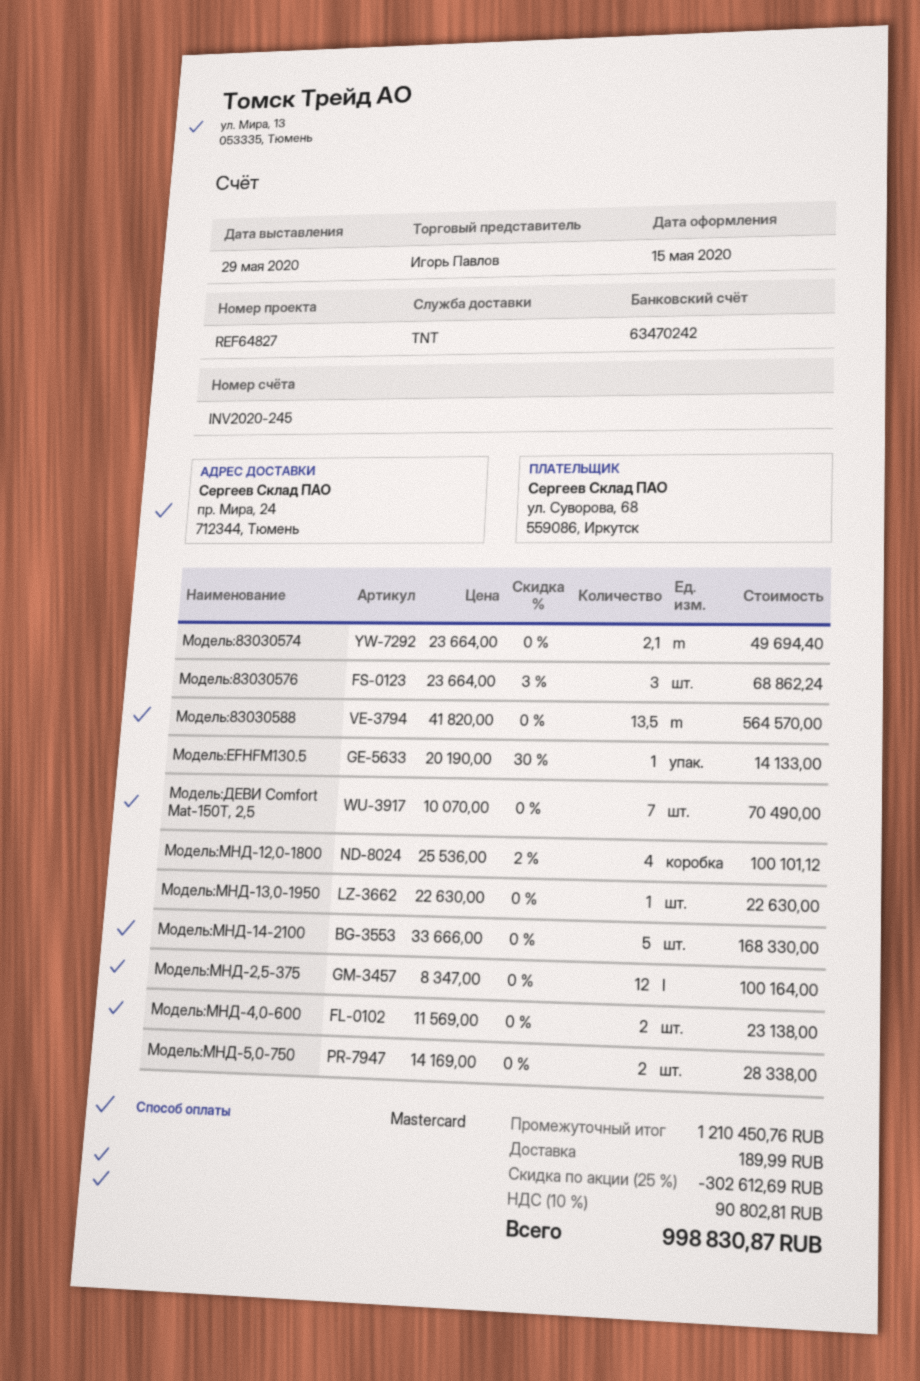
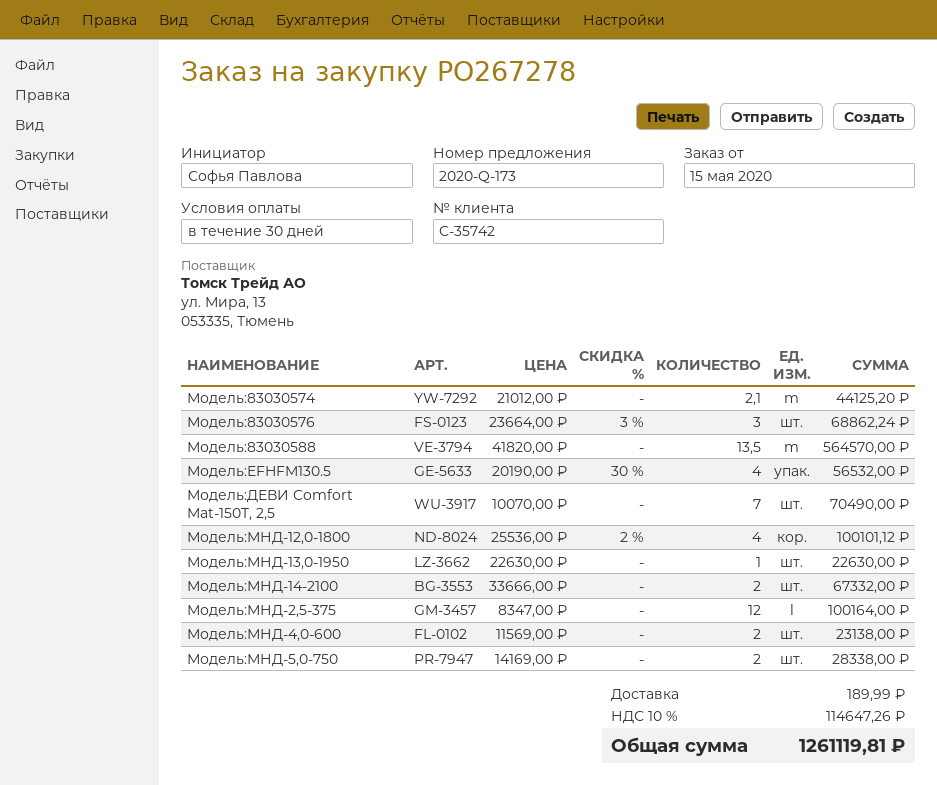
Модель:83030574: 2.1 x 23664.00 = 49694.40 -> 2.1 x 21012.00 = 44125.20
Модель:EFHFM130.5: 1 x 20190.00 - 30% = 14133.00 -> 4 x 20190.00 - 30% = 56532.00
Модель:МНД-14-2100: 5 x 33666.00 = 168330.00 -> 2 x 33666.00 = 67332.00
discount: 25% = 302612.69 -> none
tax: 10% = 90802.81 -> 10% = 114647.26
total: 998830.87 -> 1261119.81

